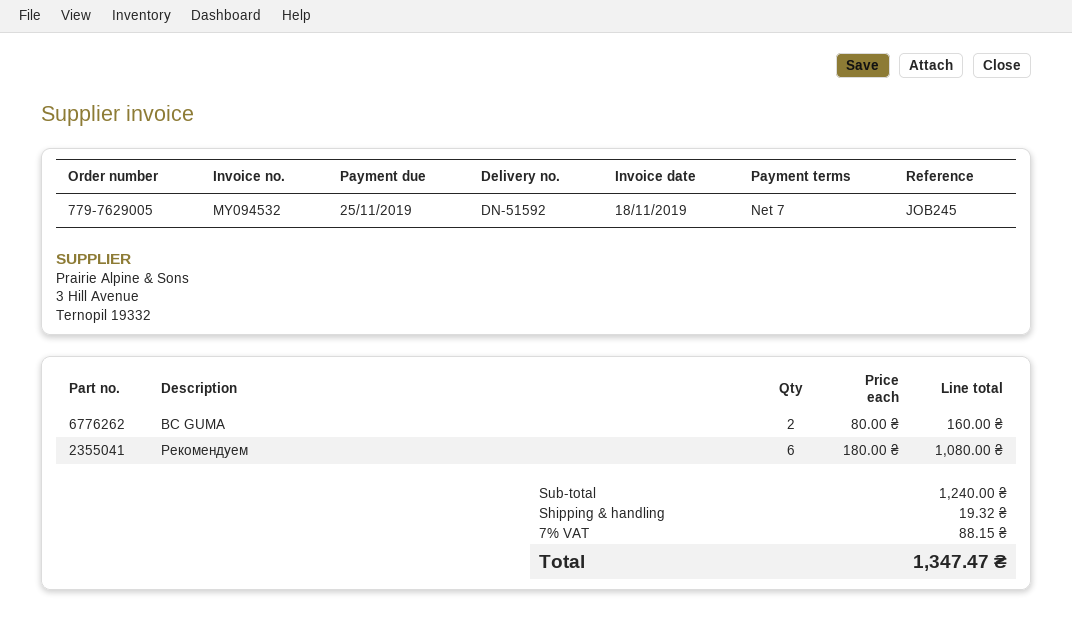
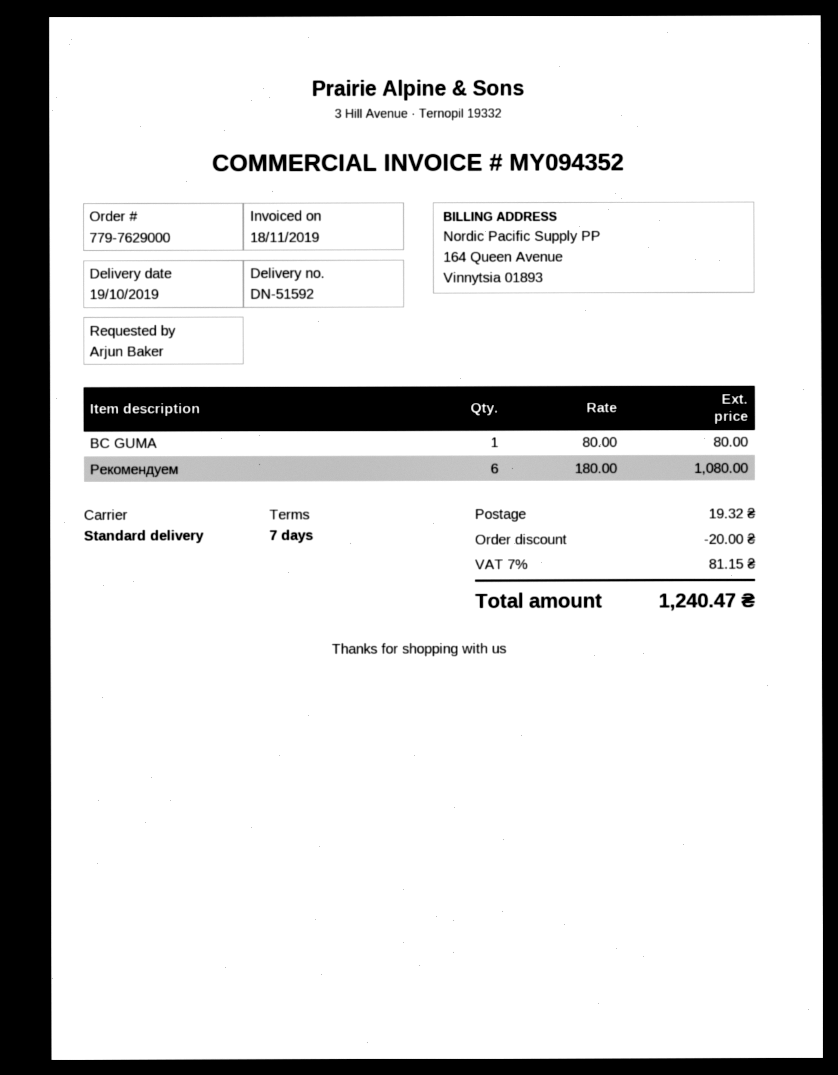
order number: 779-7629005 -> 779-7629000
invoice number: MY094532 -> MY094352
BC GUMA: 2 x 80.00 = 160.00 -> 1 x 80.00 = 80.00
discount: none -> 20.00
tax: 7% = 88.15 -> 7% = 81.15
total: 1347.47 -> 1240.47

